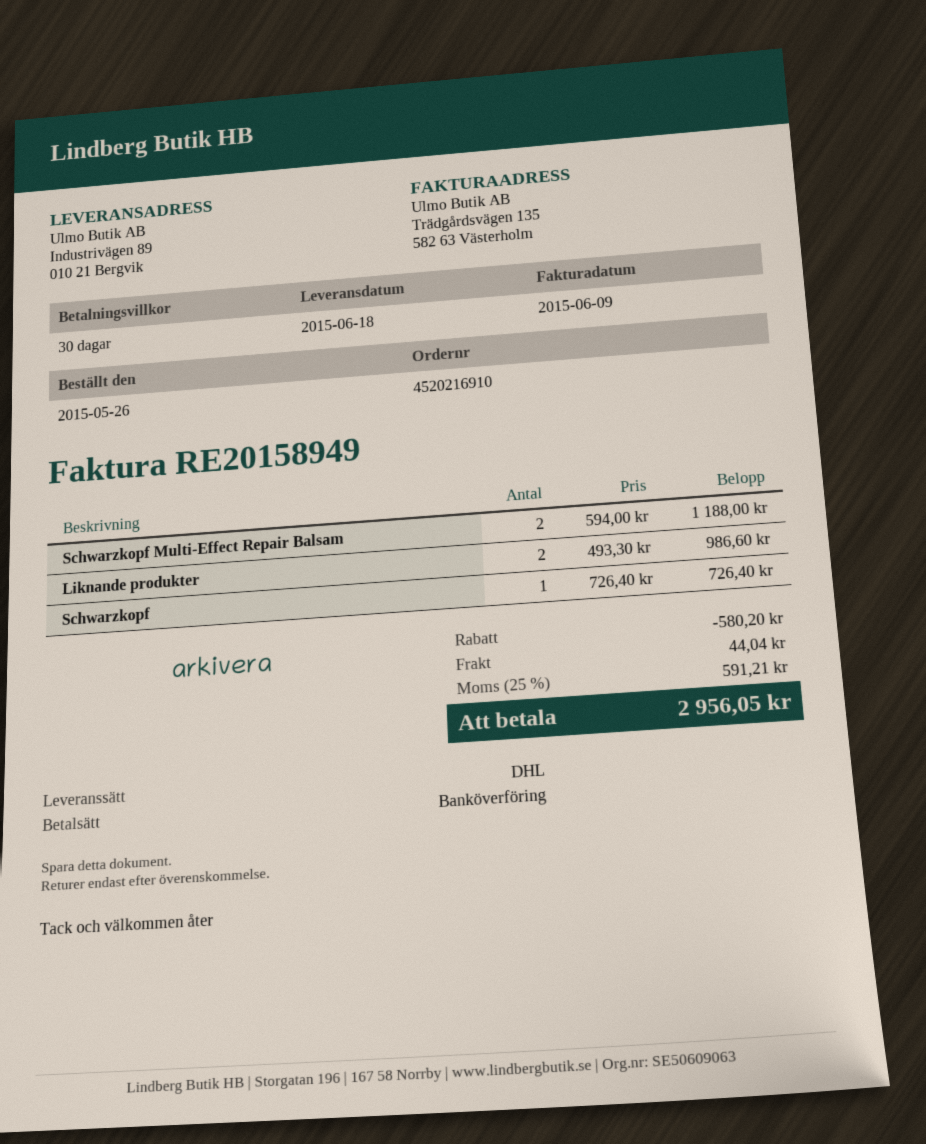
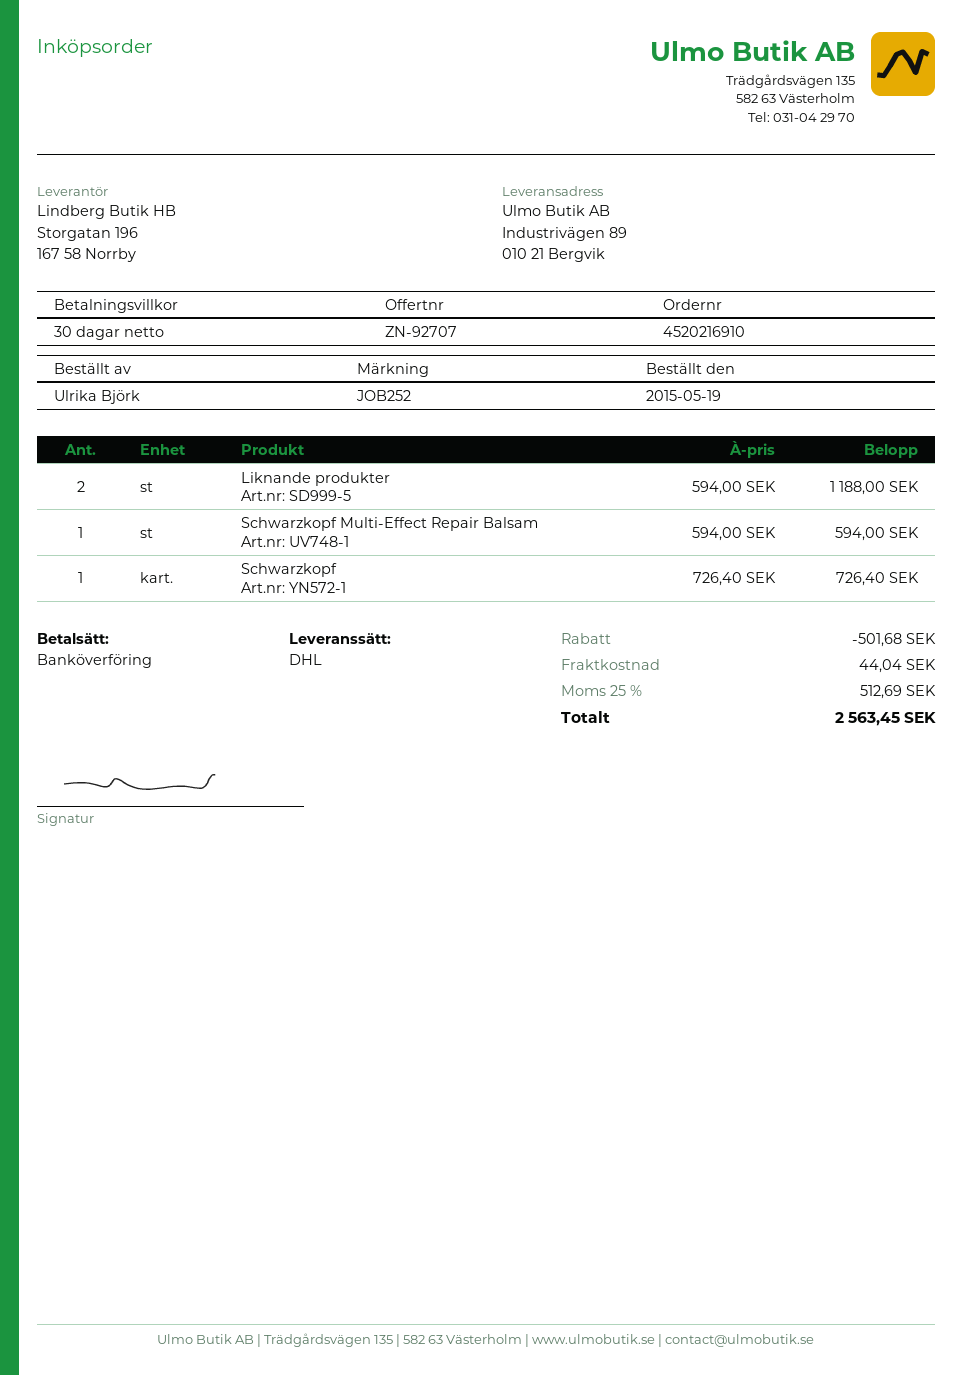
order date: 2015-05-26 -> 2015-05-19
Schwarzkopf Multi-Effect Repair Balsam: 2 x 594.00 = 1188.00 -> 1 x 594.00 = 594.00
Liknande produkter: 2 x 493.30 = 986.60 -> 2 x 594.00 = 1188.00
discount: 580.20 -> 501.68
tax: 25% = 591.21 -> 25% = 512.69
total: 2956.05 -> 2563.45

